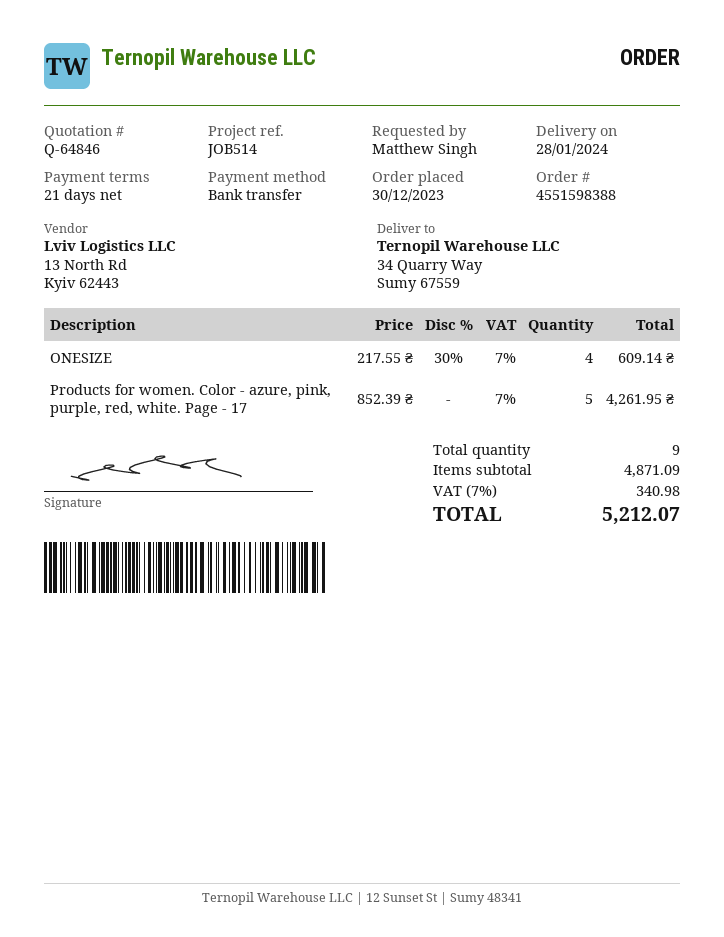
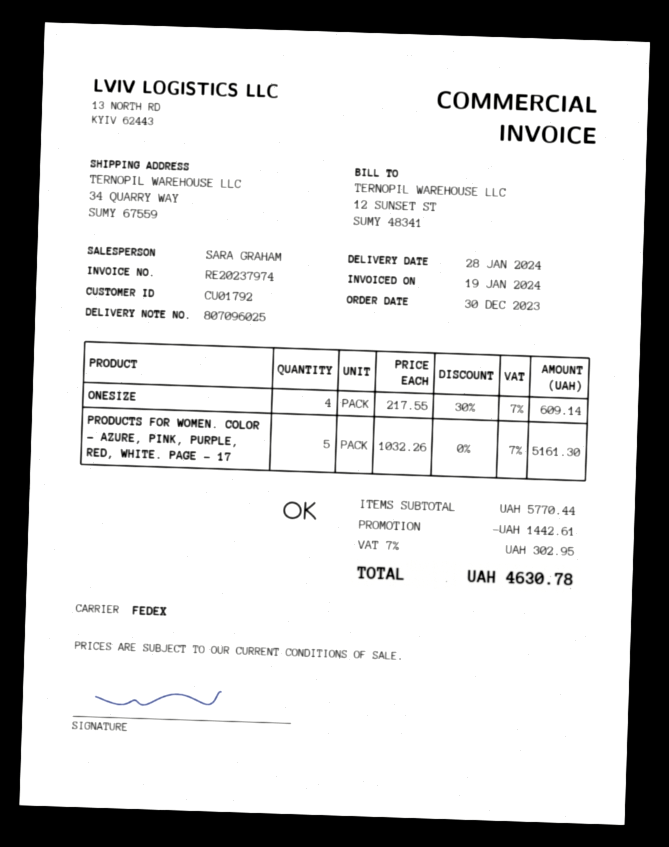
Products for women. Color - azure, pink, purple, red, white. Page - 17: 5 x 852.39 = 4261.95 -> 5 x 1032.26 = 5161.30
subtotal: 4871.09 -> 5770.44
discount: none -> 1442.61
tax: 7% = 340.98 -> 7% = 302.95
total: 5212.07 -> 4630.78

